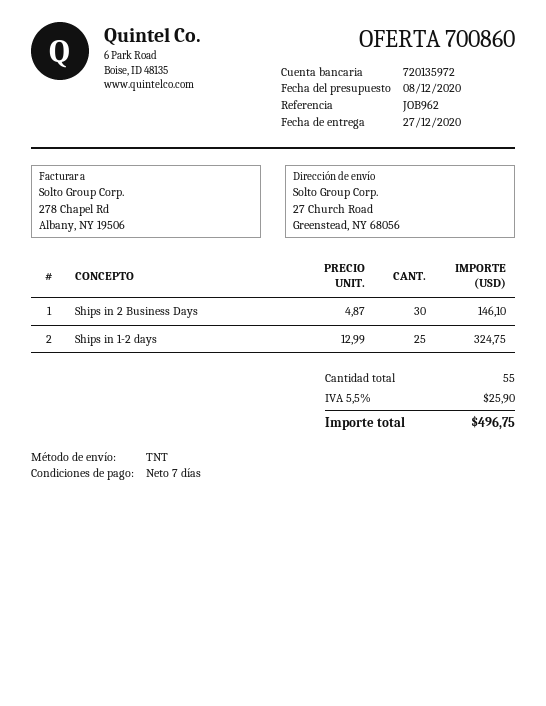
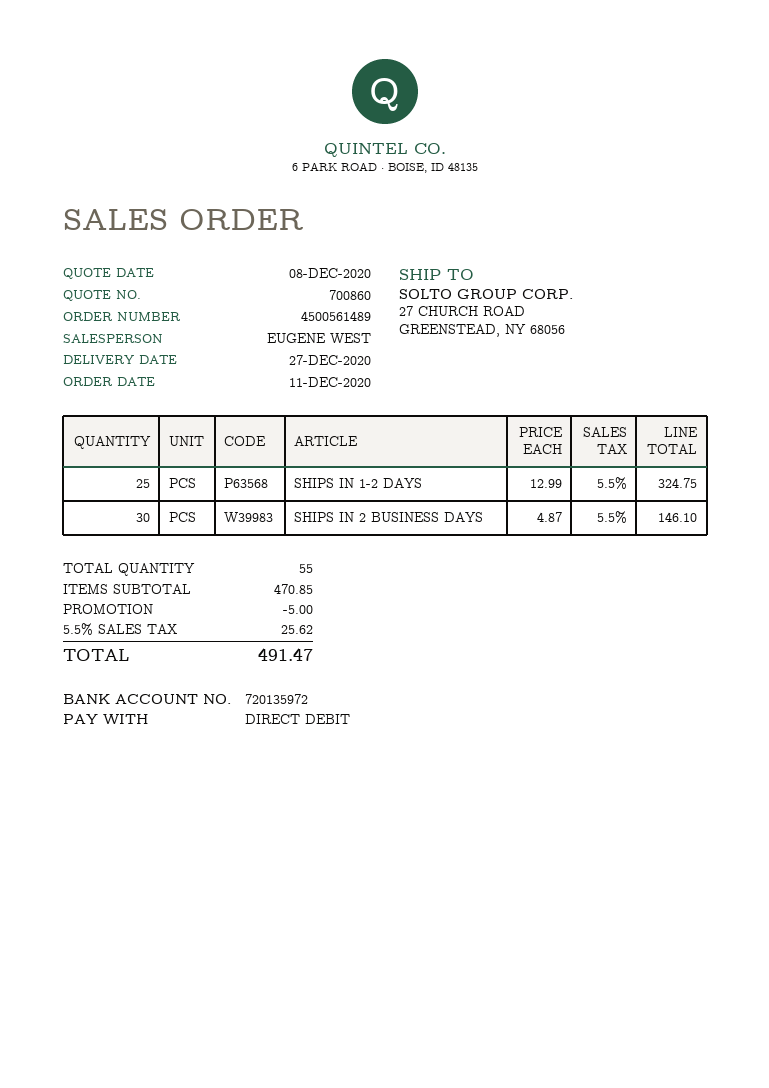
discount: none -> 5.00
tax: 5.5% = 25.90 -> 5.5% = 25.62
total: 496.75 -> 491.47

